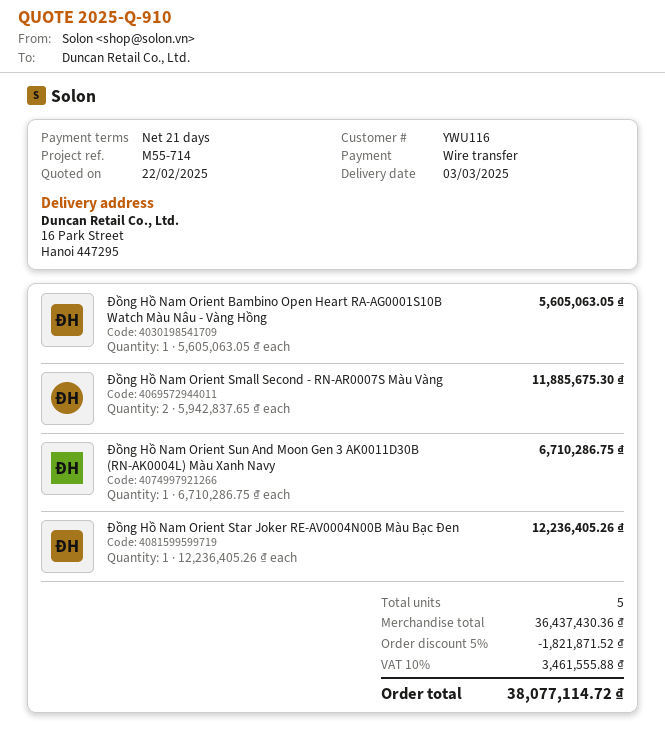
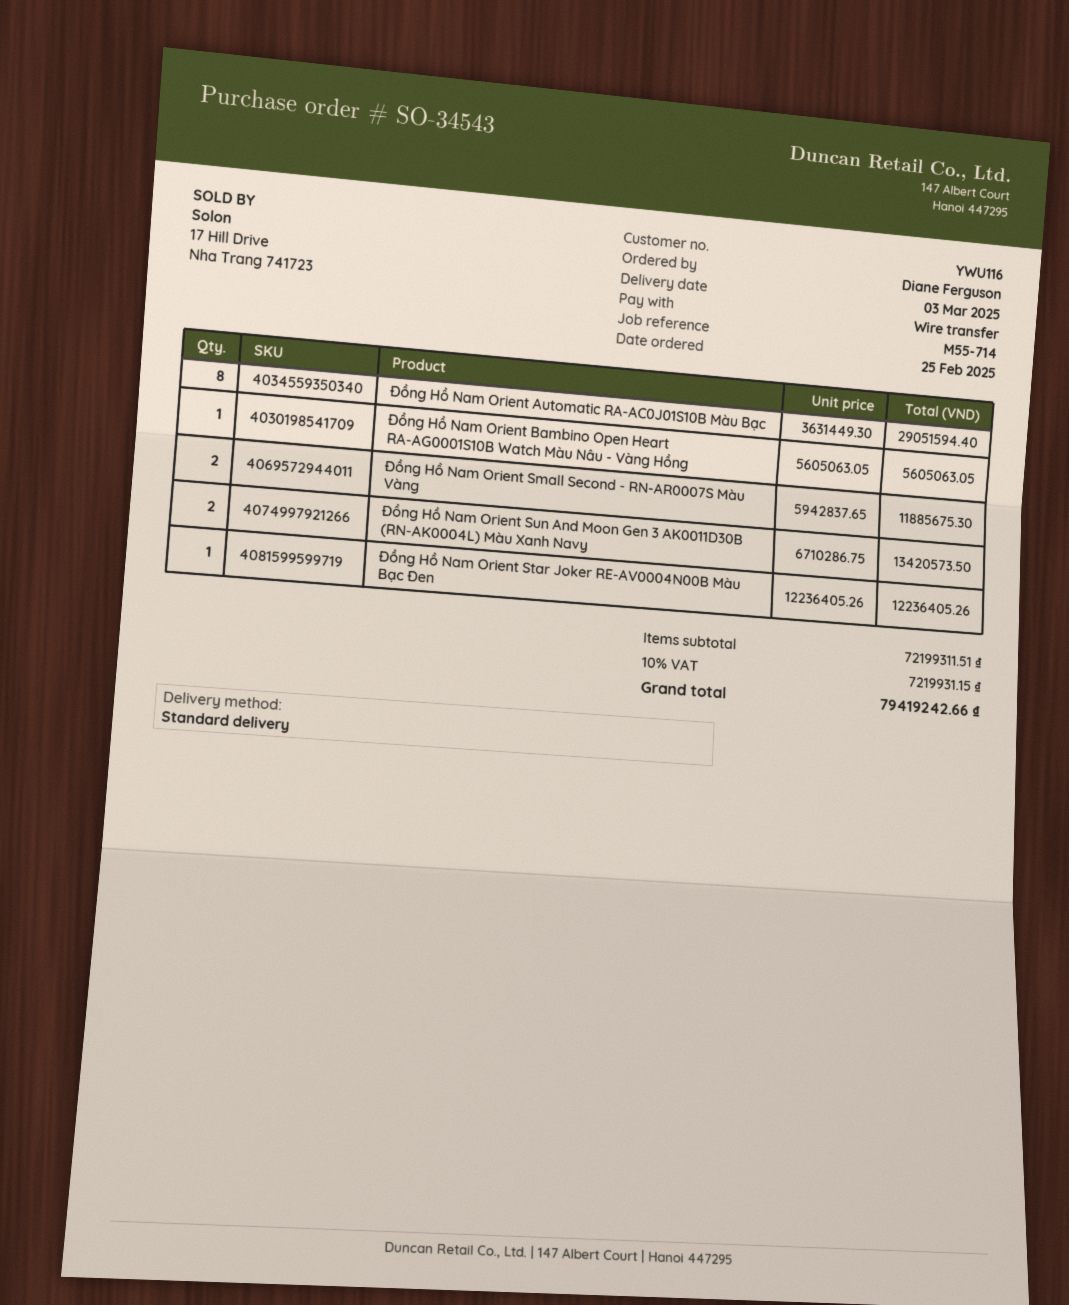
Đồng Hồ Nam Orient Sun And Moon Gen 3 AK0011D30B (RN-AK0004L) Màu Xanh Navy: 1 x 6710286.75 = 6710286.75 -> 2 x 6710286.75 = 13420573.50
Đồng Hồ Nam Orient Automatic RA-AC0J01S10B Màu Bạc: none -> 8 x 3631449.30 = 29051594.40
subtotal: 36437430.36 -> 72199311.51
discount: 5% = 1821871.52 -> none
tax: 10% = 3461555.88 -> 10% = 7219931.15
total: 38077114.72 -> 79419242.66

